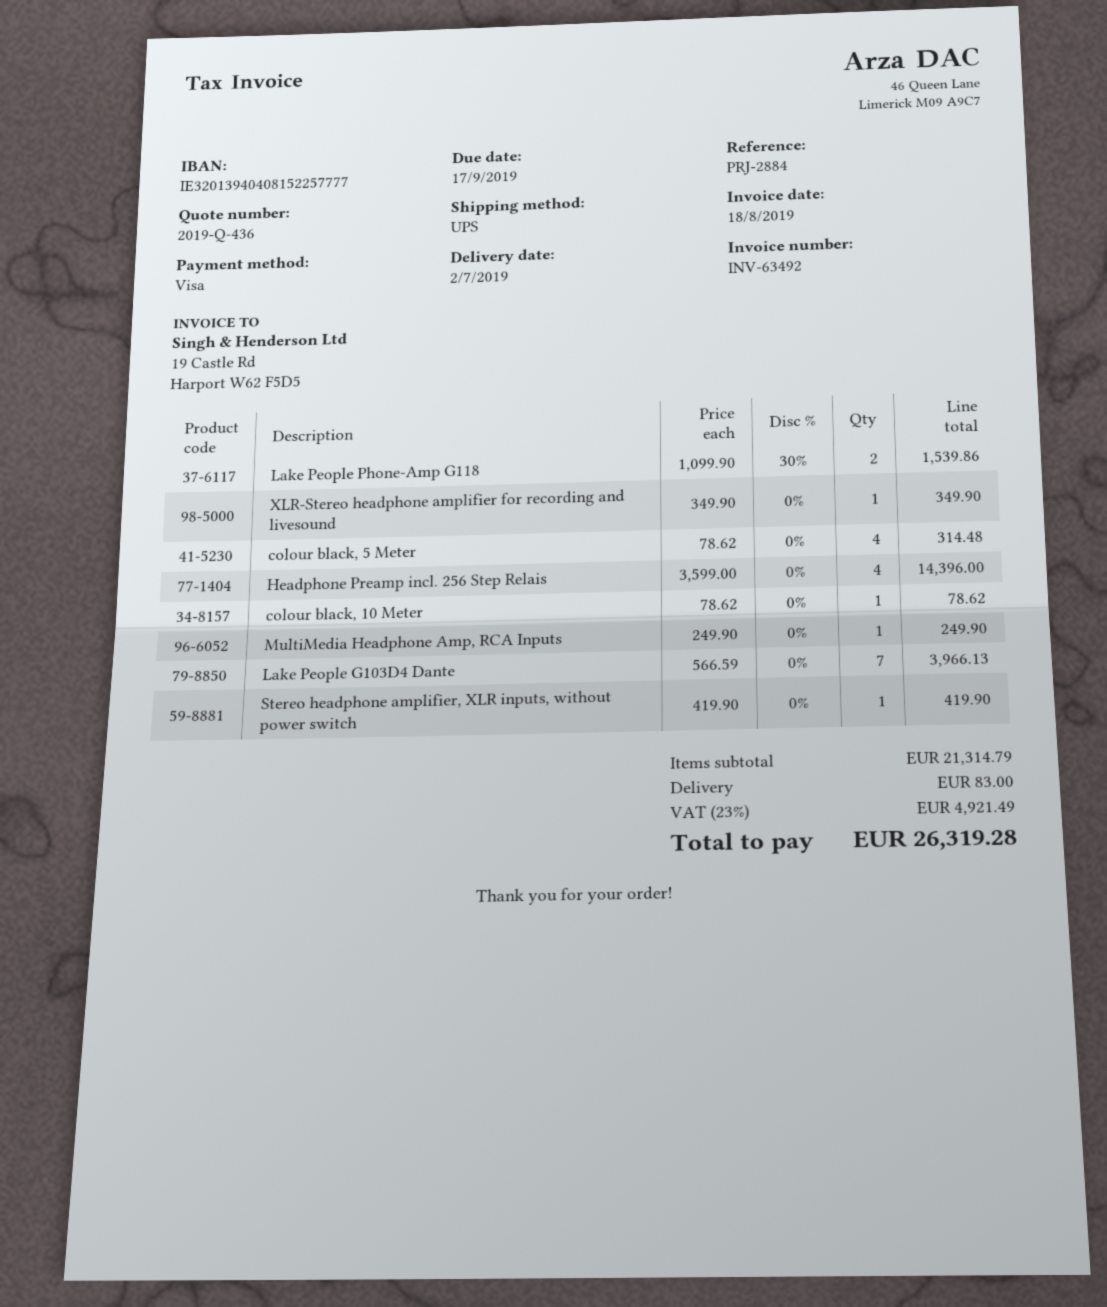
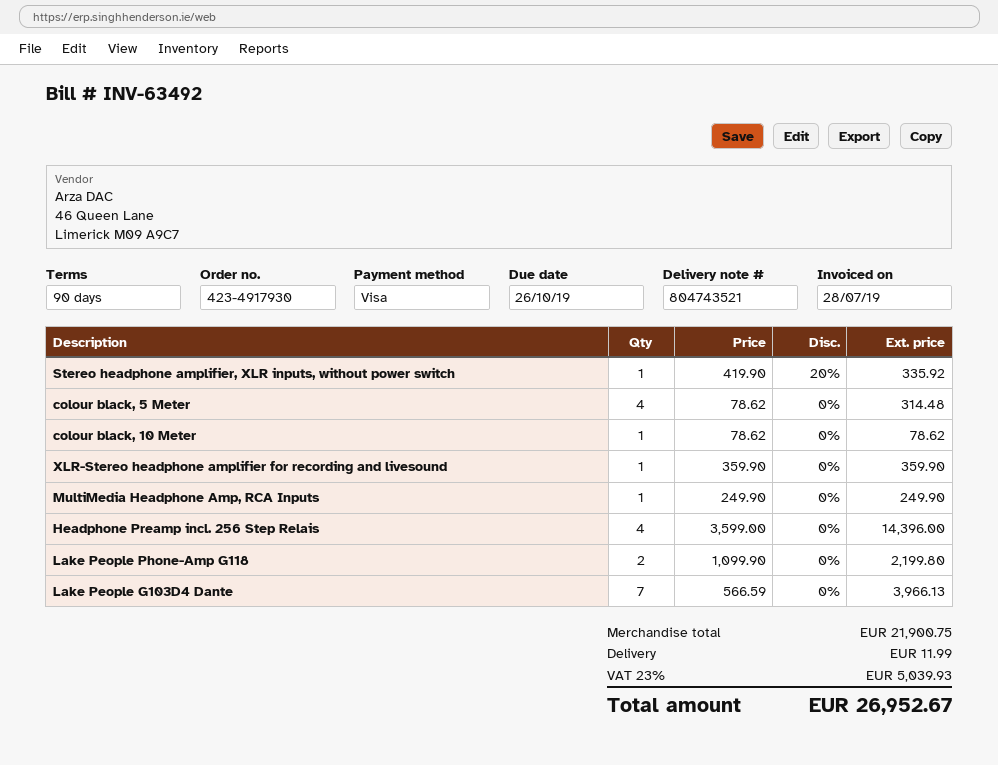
invoice date: 2019-08-18 -> 2019-07-28
due date: 2019-09-17 -> 2019-10-26
Lake People Phone-Amp G118: 2 x 1099.90 - 30% = 1539.86 -> 2 x 1099.90 = 2199.80
XLR-Stereo headphone amplifier for recording and livesound: 1 x 349.90 = 349.90 -> 1 x 359.90 = 359.90
Stereo headphone amplifier, XLR inputs, without power switch: 1 x 419.90 = 419.90 -> 1 x 419.90 - 20% = 335.92
subtotal: 21314.79 -> 21900.75
shipping: 83.00 -> 11.99
tax: 23% = 4921.49 -> 23% = 5039.93
total: 26319.28 -> 26952.67

